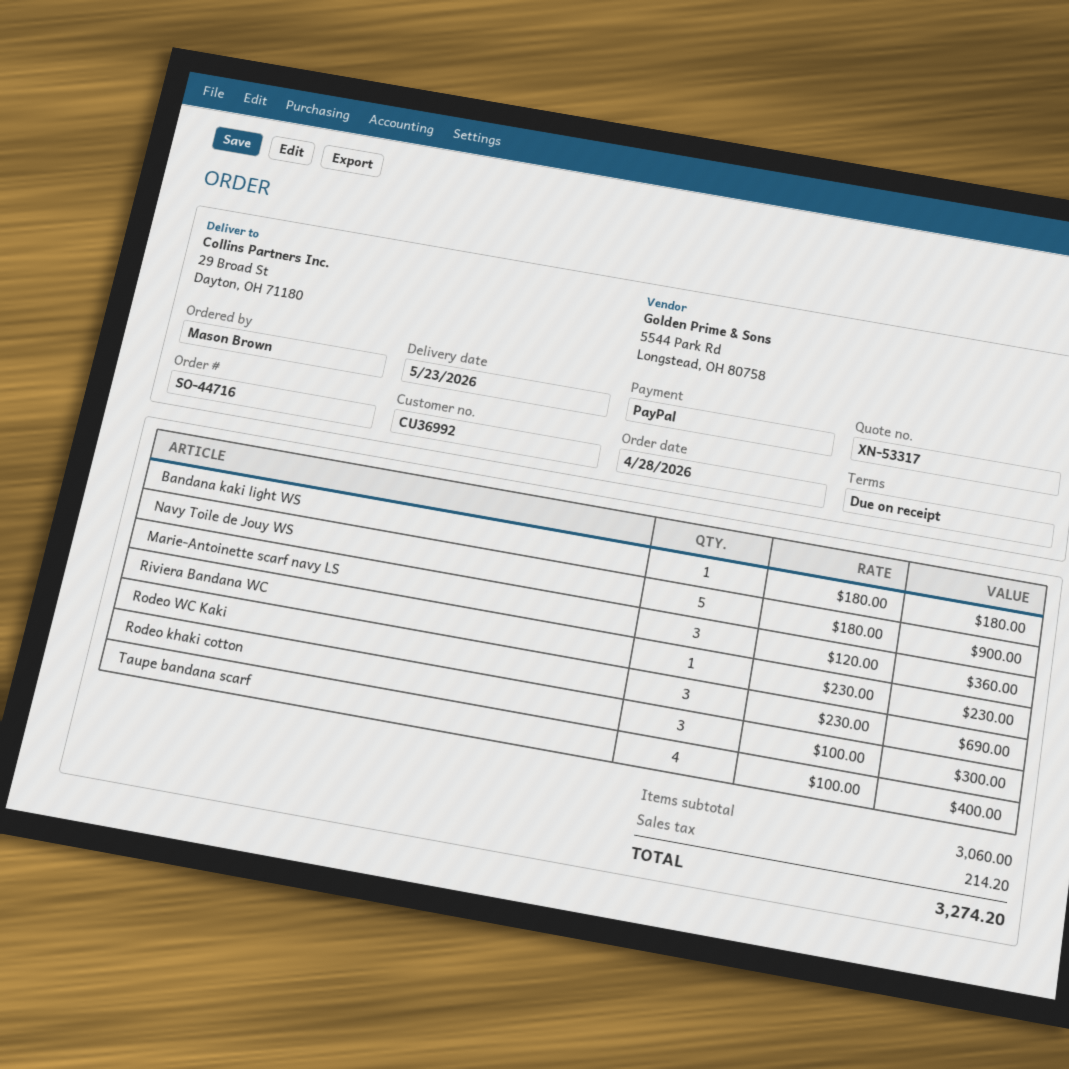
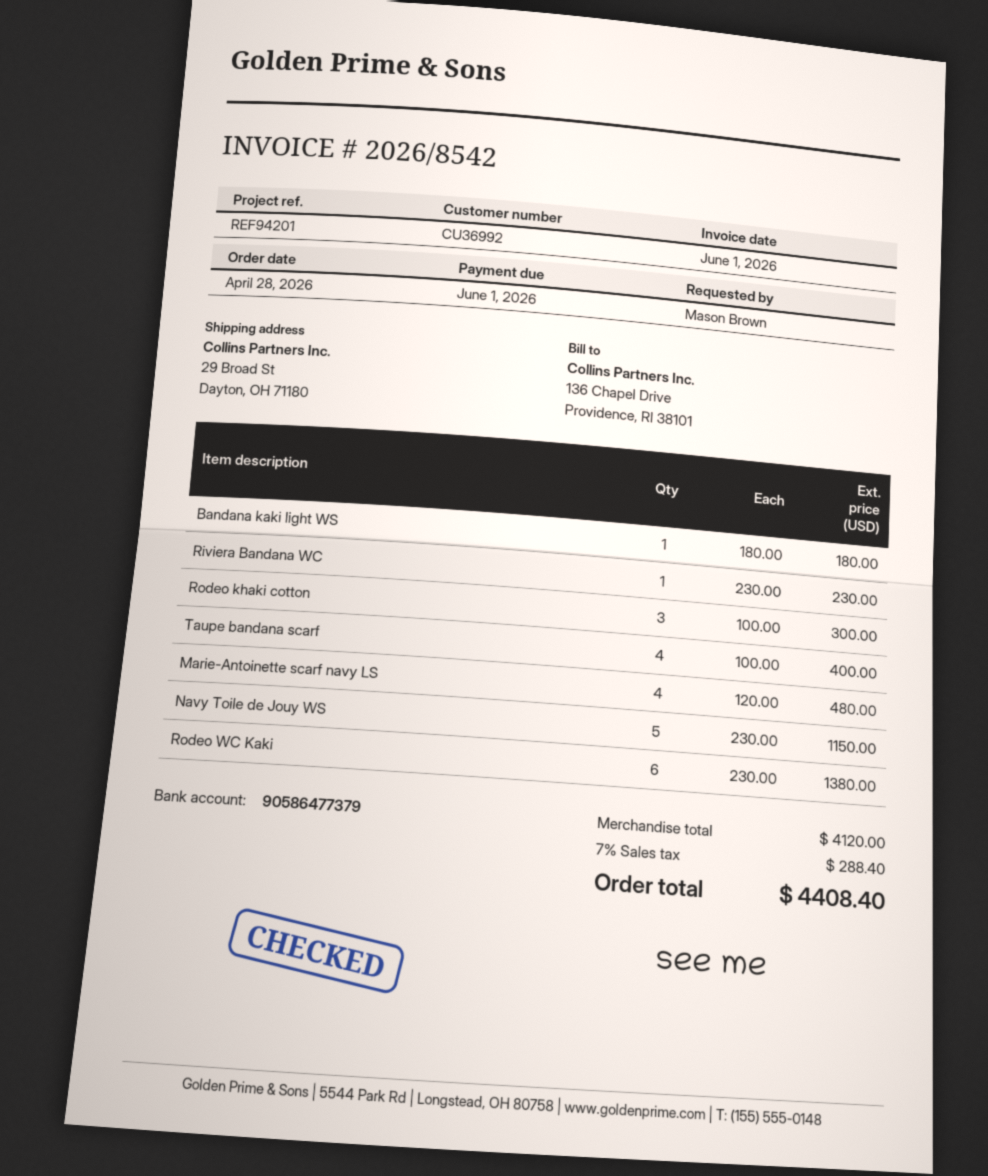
Navy Toile de Jouy WS: 5 x 180.00 = 900.00 -> 5 x 230.00 = 1150.00
Marie-Antoinette scarf navy LS: 3 x 120.00 = 360.00 -> 4 x 120.00 = 480.00
Rodeo WC Kaki: 3 x 230.00 = 690.00 -> 6 x 230.00 = 1380.00
subtotal: 3060.00 -> 4120.00
tax: 214.20 -> 288.40
total: 3274.20 -> 4408.40

